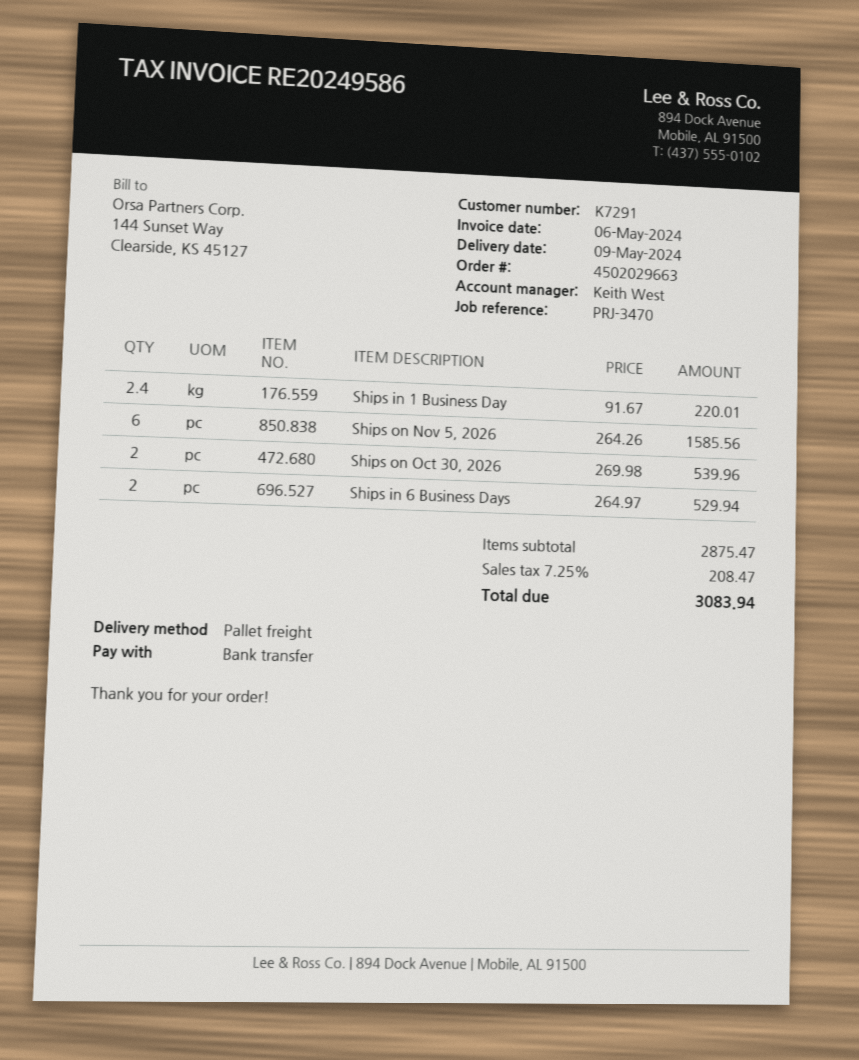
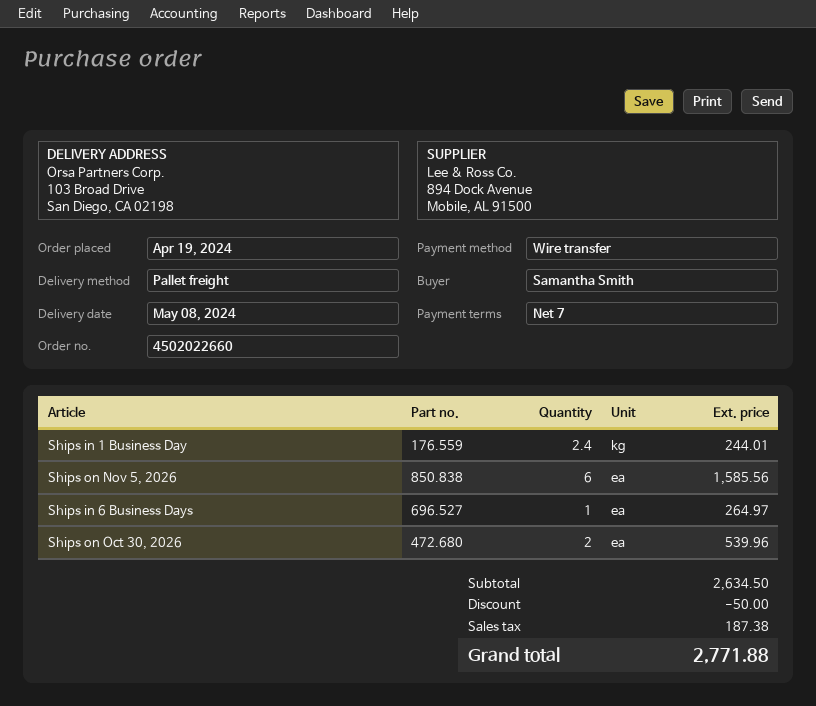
order number: 4502029663 -> 4502022660
delivery date: 2024-05-09 -> 2024-05-08
Ships in 1 Business Day: 2.4 for 220.01 -> 2.4 for 244.01
Ships in 6 Business Days: 2 for 529.94 -> 1 for 264.97
subtotal: 2875.47 -> 2634.50
discount: none -> 50.00
tax: 208.47 -> 187.38
total: 3083.94 -> 2771.88

